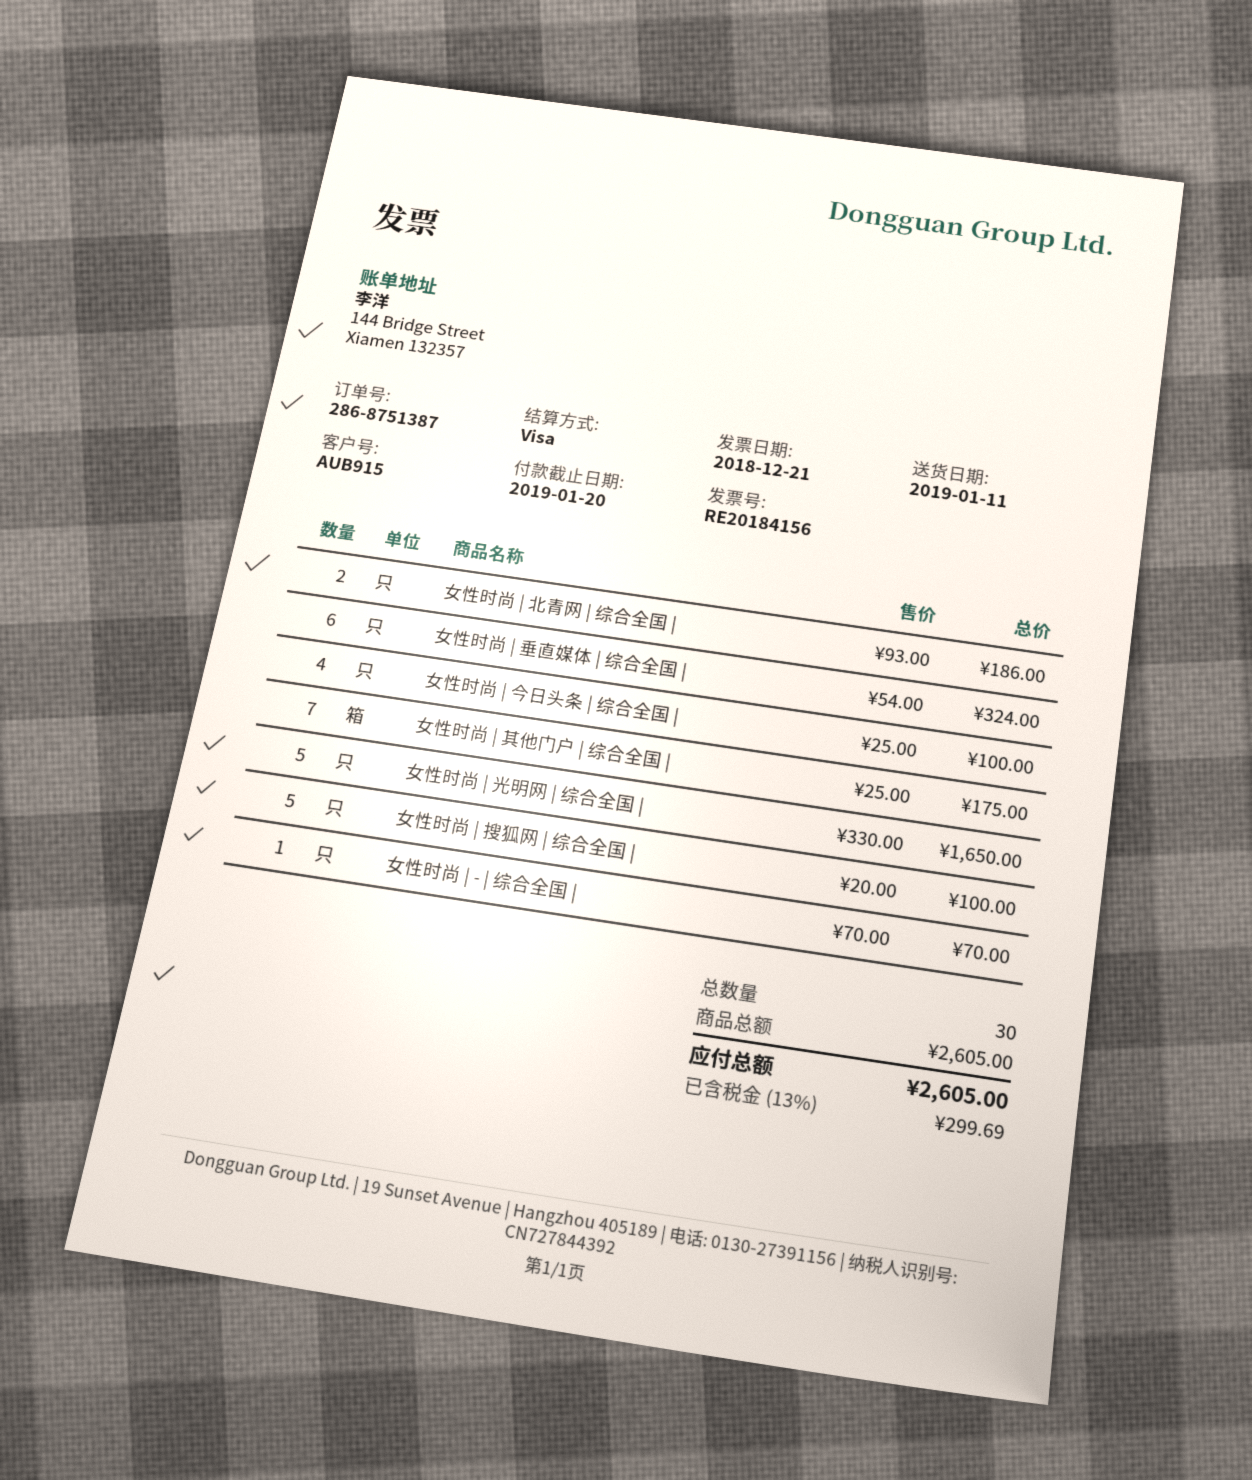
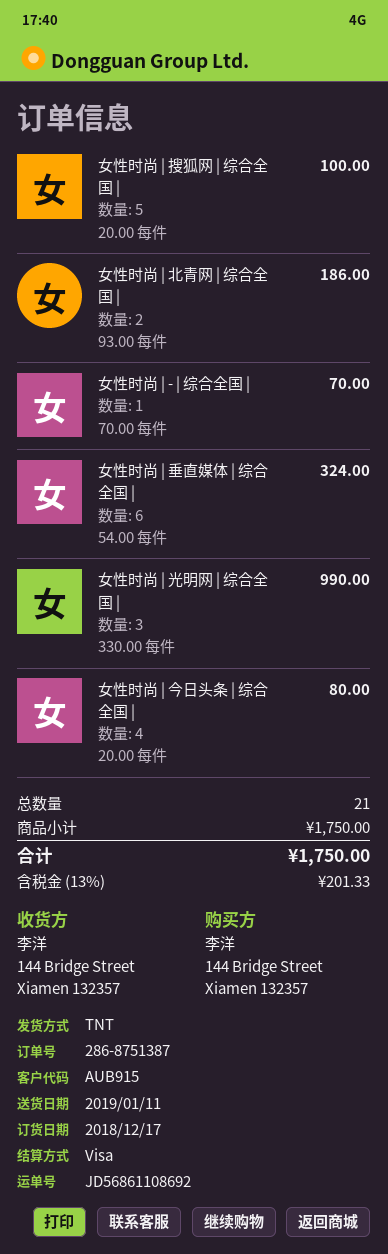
女性时尚 | 今日头条 | 综合全国 |: 4 x 25.00 = 100.00 -> 4 x 20.00 = 80.00
女性时尚 | 其他门户 | 综合全国 |: 7 x 25.00 = 175.00 -> none
女性时尚 | 光明网 | 综合全国 |: 5 x 330.00 = 1650.00 -> 3 x 330.00 = 990.00
total quantity: 30 -> 21
subtotal: 2605.00 -> 1750.00
tax: 13% = 299.69 -> 13% = 201.33
total: 2605.00 -> 1750.00

